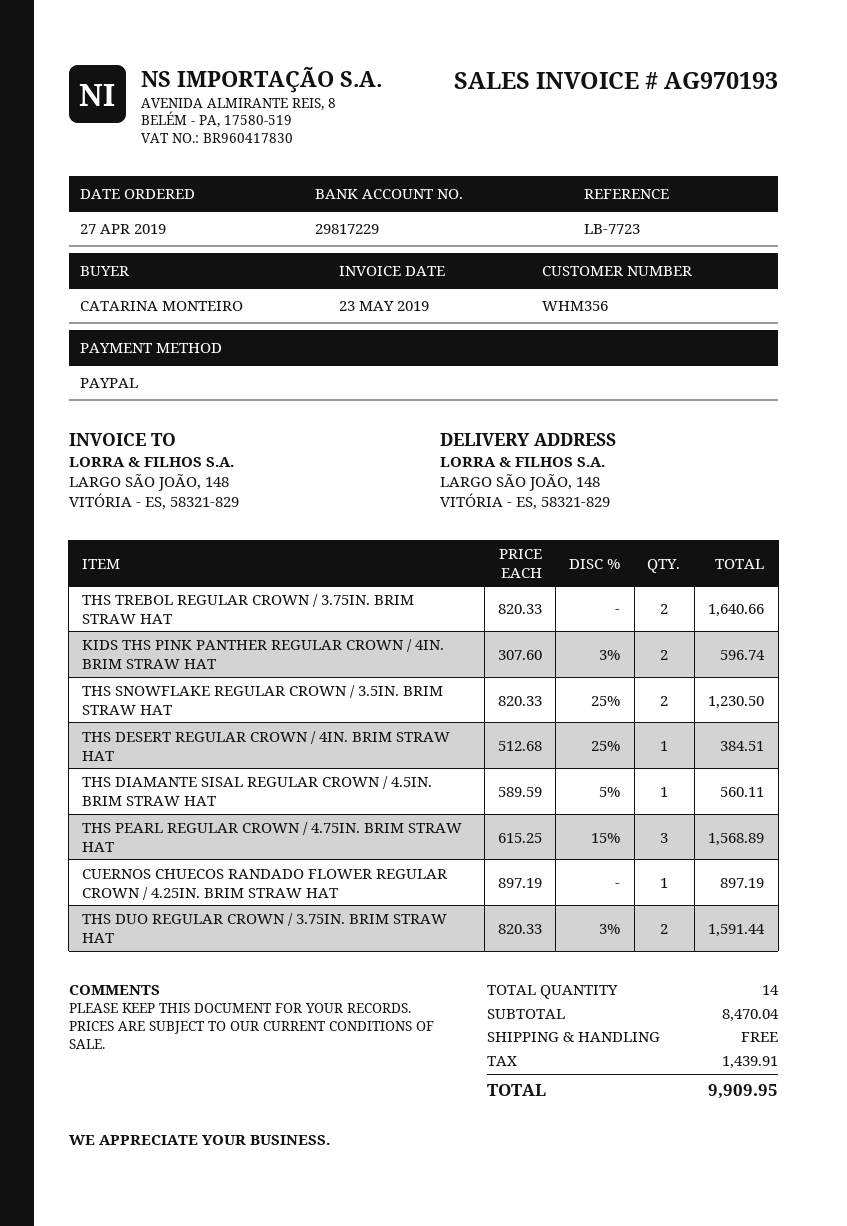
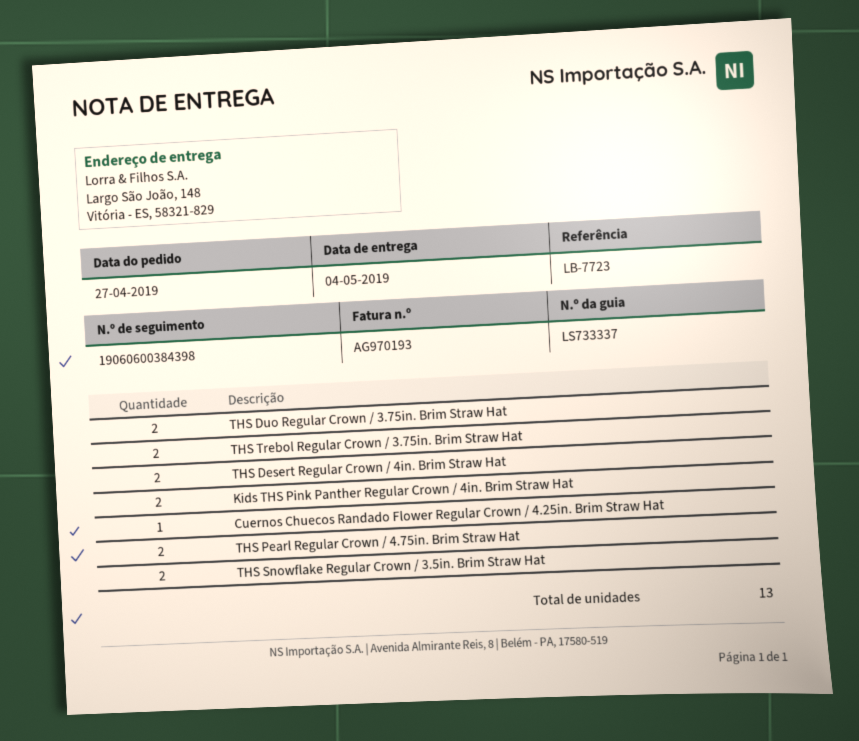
THS DESERT REGULAR CROWN / 4IN. BRIM STRAW HAT: 1 -> 2
THS DIAMANTE SISAL REGULAR CROWN / 4.5IN. BRIM STRAW HAT: 1 -> none
THS PEARL REGULAR CROWN / 4.75IN. BRIM STRAW HAT: 3 -> 2
total quantity: 14 -> 13

